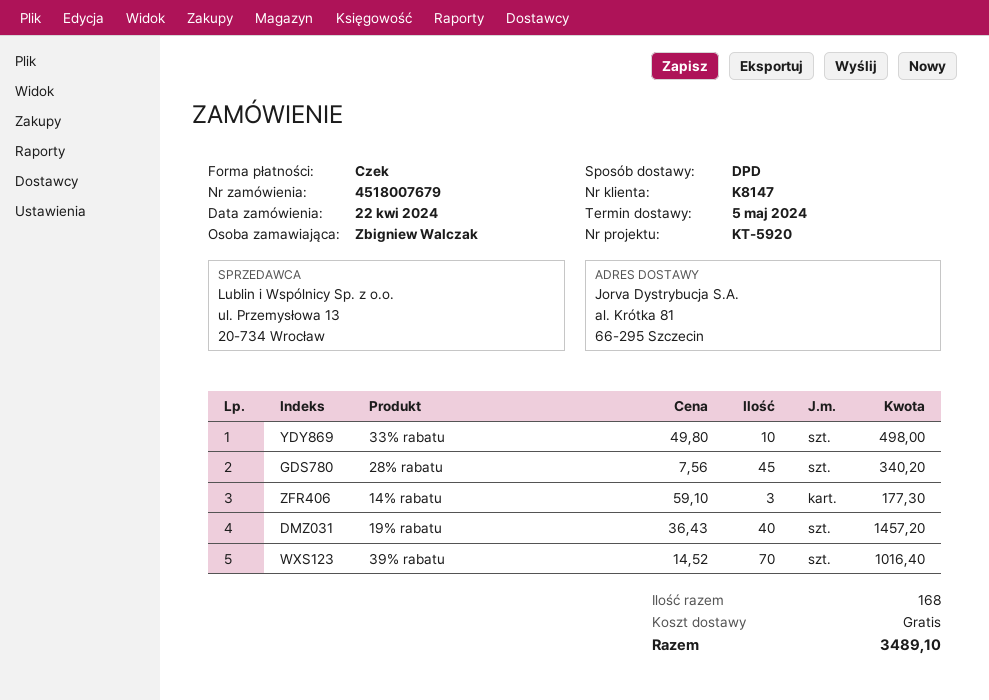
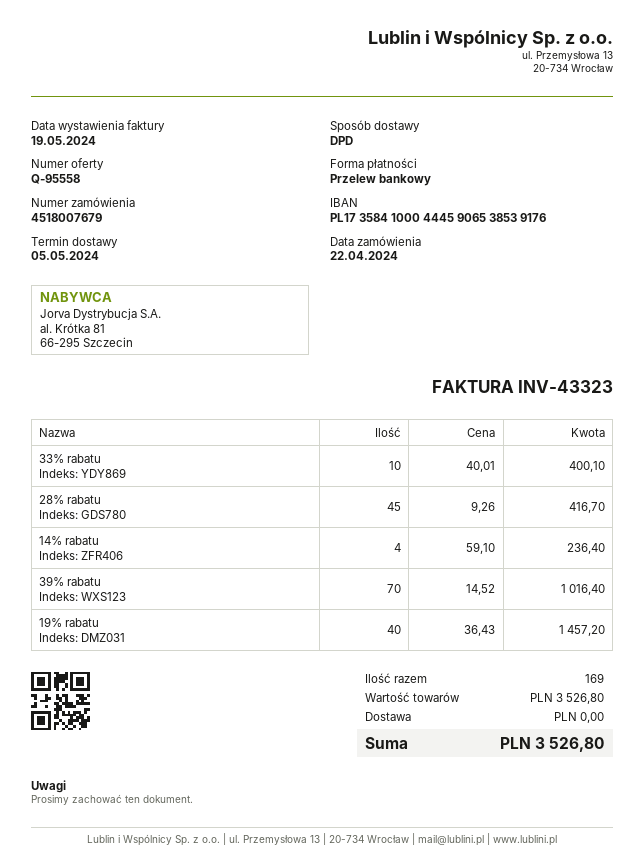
payment method: cheque -> bank transfer
33% rabatu: 10 x 49.80 = 498.00 -> 10 x 40.01 = 400.10
28% rabatu: 45 x 7.56 = 340.20 -> 45 x 9.26 = 416.70
14% rabatu: 3 x 59.10 = 177.30 -> 4 x 59.10 = 236.40
total quantity: 168 -> 169
total: 3489.10 -> 3526.80

